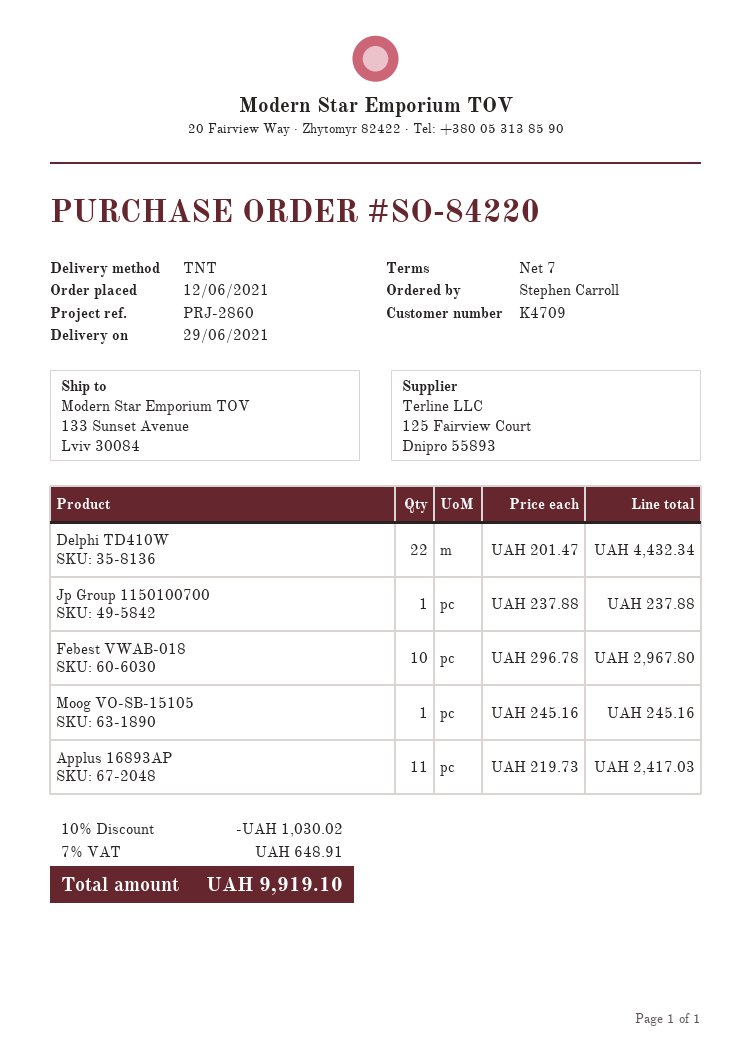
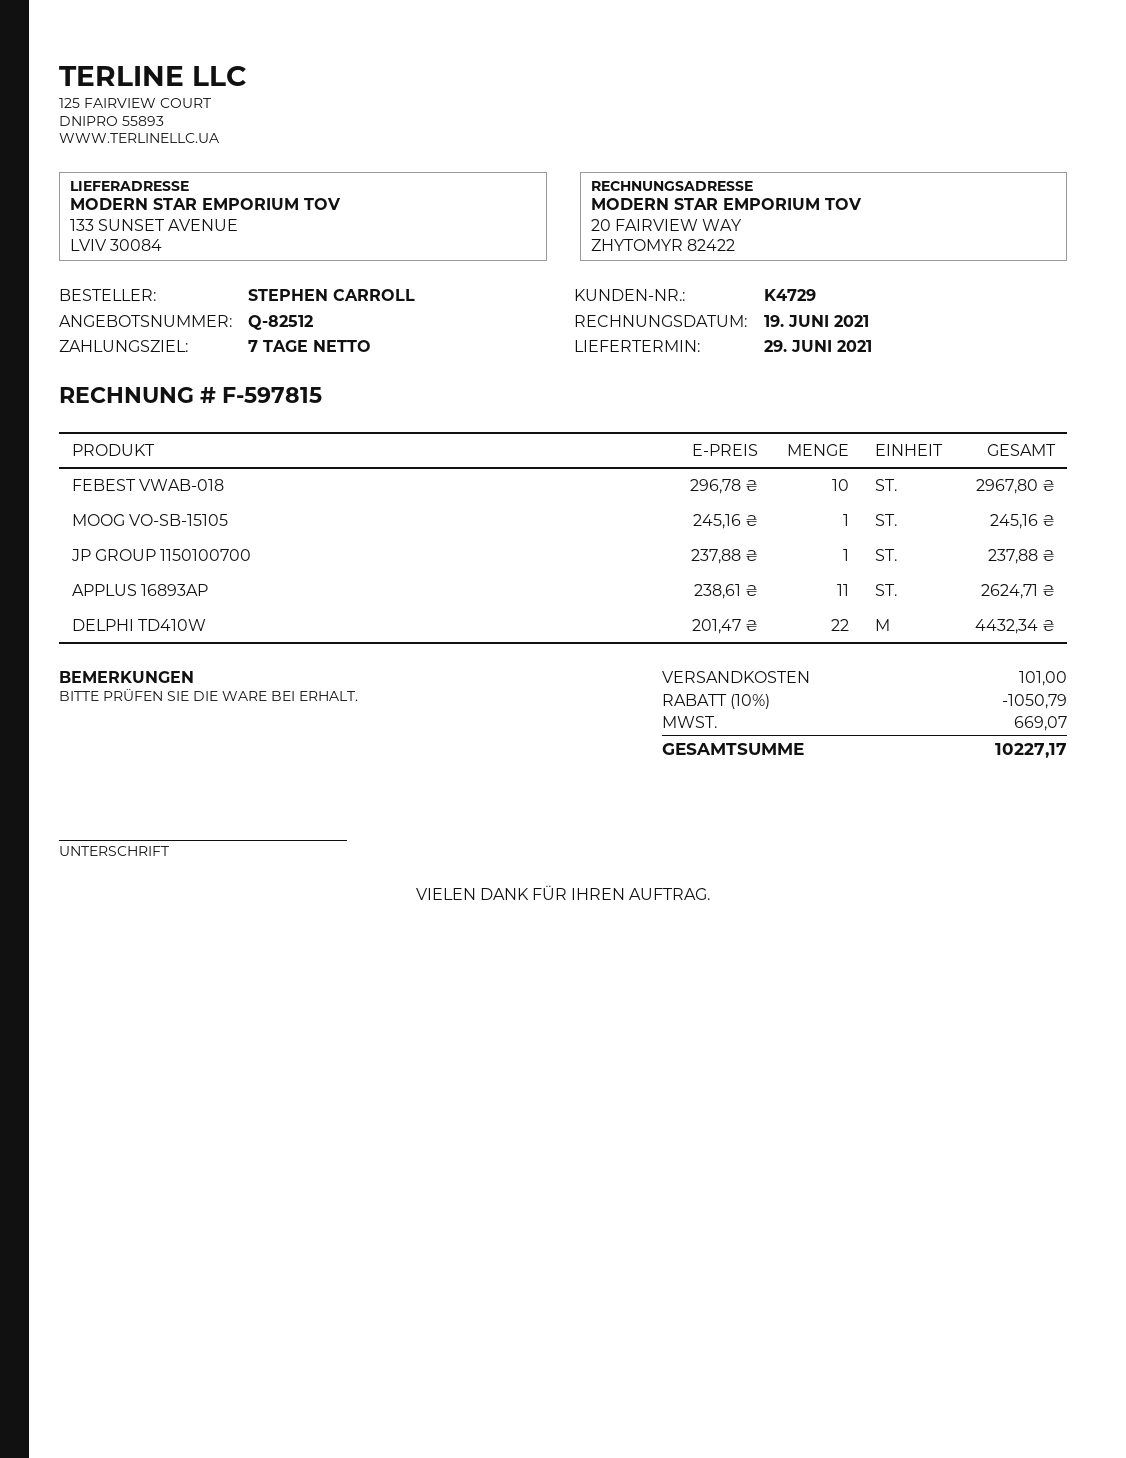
customer number: K4709 -> K4729
Applus 16893AP: 11 x 219.73 = 2417.03 -> 11 x 238.61 = 2624.71
discount: 10% = 1030.02 -> 10% = 1050.79
shipping: none -> 101.00
tax: 648.91 -> 669.07
total: 9919.10 -> 10227.17

